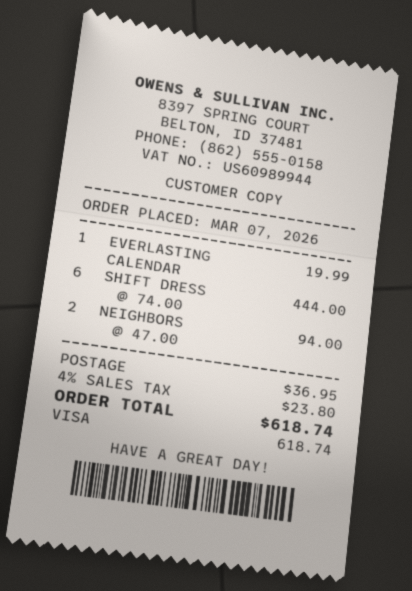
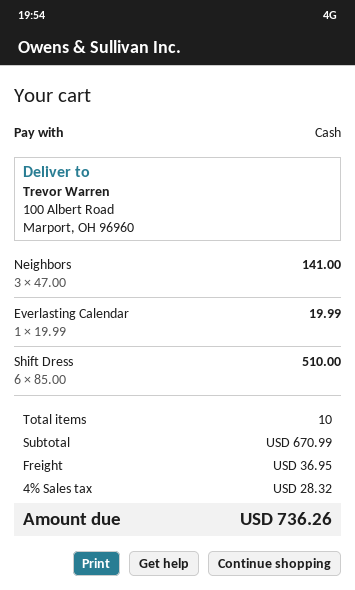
payment method: Visa -> cash
SHIFT DRESS: 6 x 74.00 = 444.00 -> 6 x 85.00 = 510.00
NEIGHBORS: 2 x 47.00 = 94.00 -> 3 x 47.00 = 141.00
tax: 4% = 23.80 -> 4% = 28.32
total: 618.74 -> 736.26

